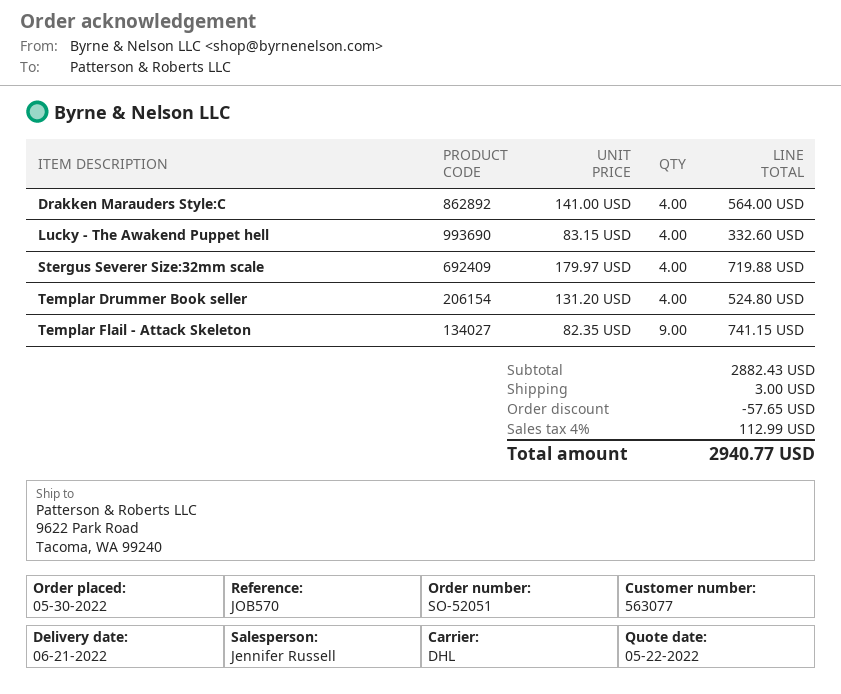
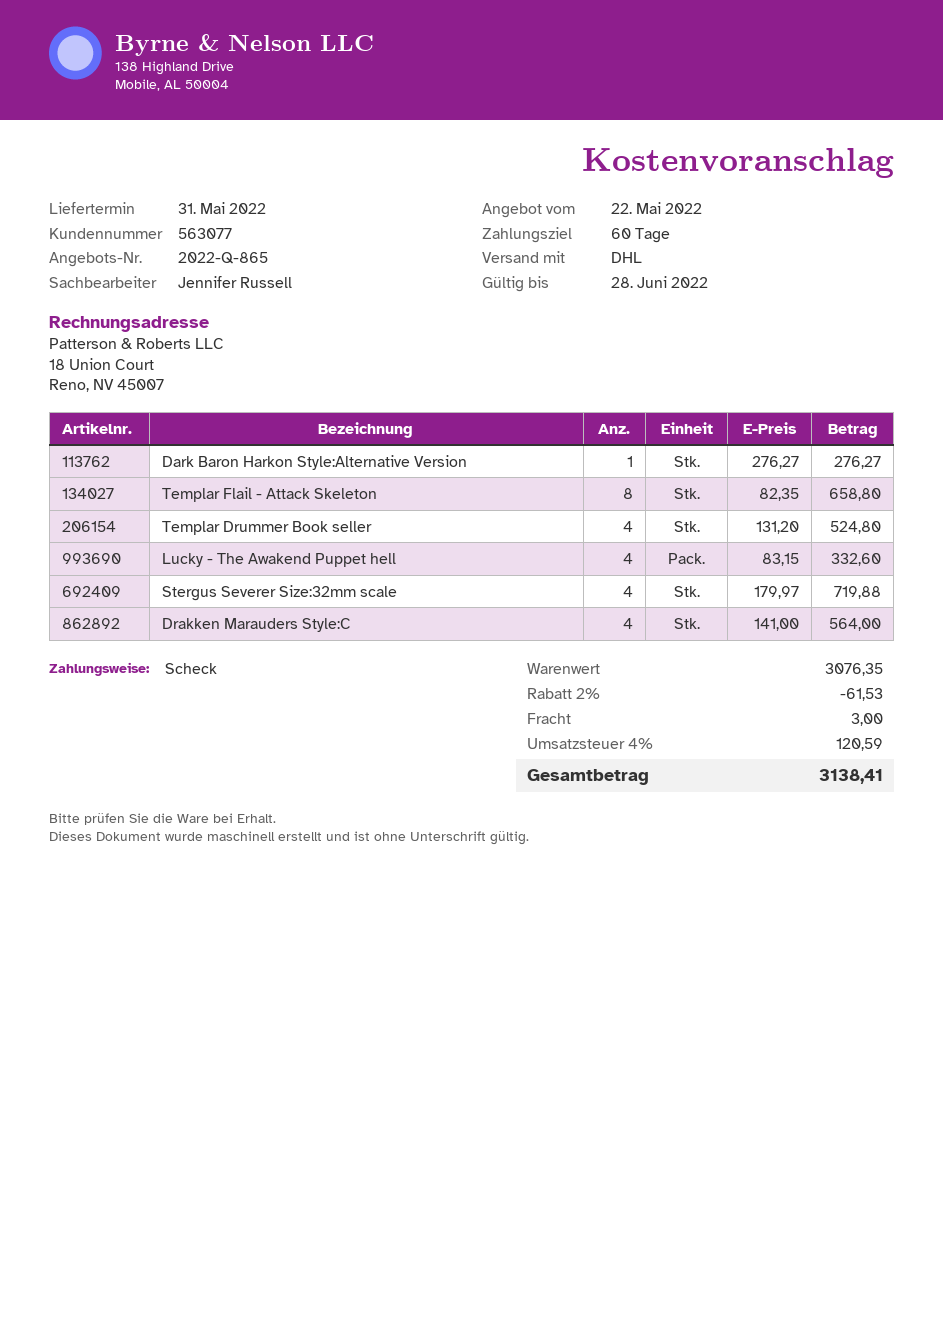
delivery date: 2022-06-21 -> 2022-05-31
Templar Flail - Attack Skeleton: 9 x 82.35 = 741.15 -> 8 x 82.35 = 658.80
Dark Baron Harkon Style:Alternative Version: none -> 1 x 276.27 = 276.27
subtotal: 2882.43 -> 3076.35
discount: 57.65 -> 61.53
tax: 4% = 112.99 -> 4% = 120.59
total: 2940.77 -> 3138.41

